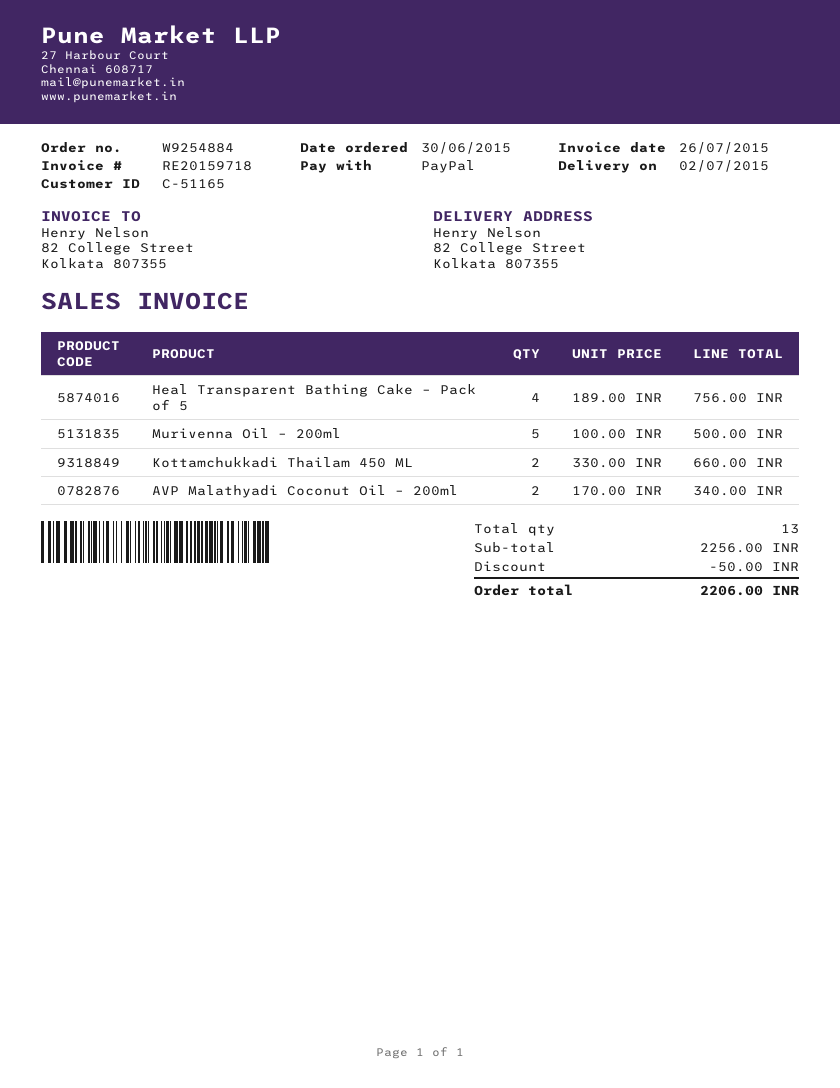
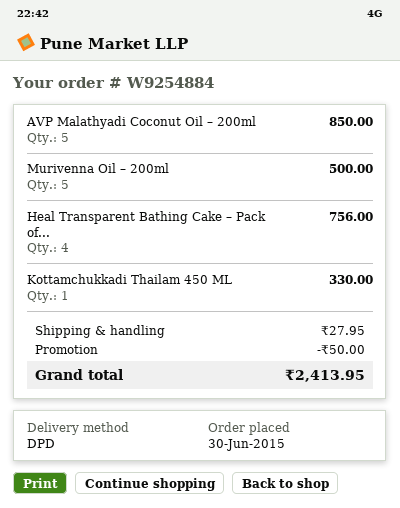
Kottamchukkadi Thailam 450 ML: 2 for 660.00 -> 1 for 330.00
AVP Malathyadi Coconut Oil – 200ml: 2 for 340.00 -> 5 for 850.00
shipping: none -> 27.95
total: 2206.00 -> 2413.95

